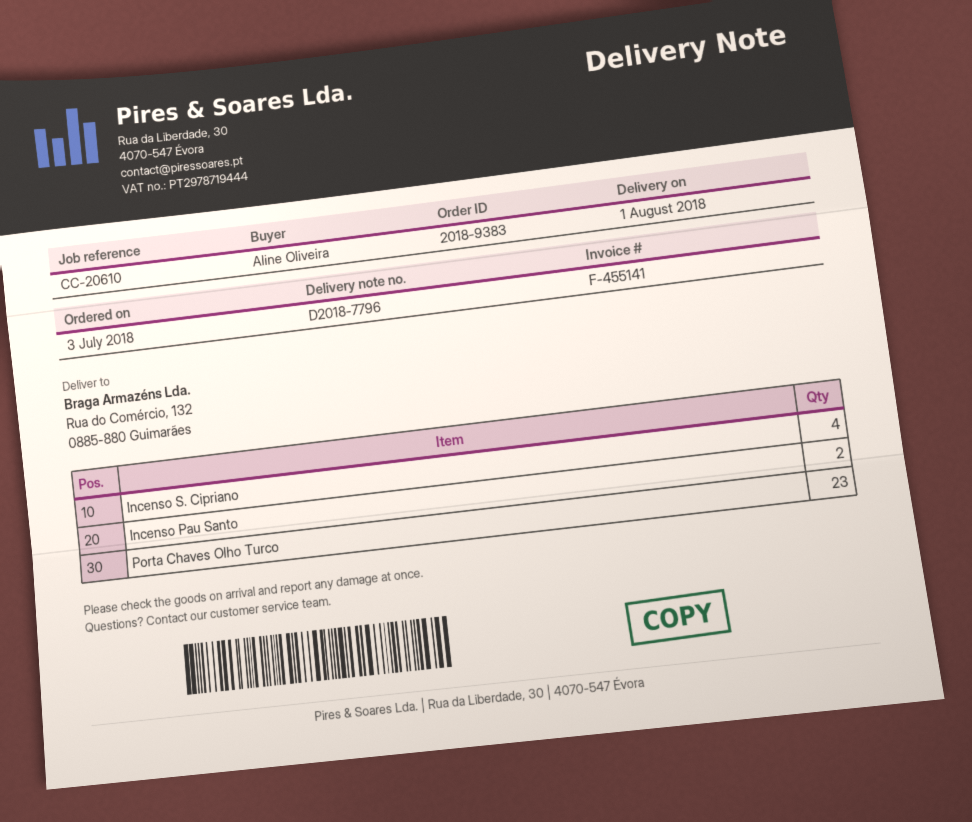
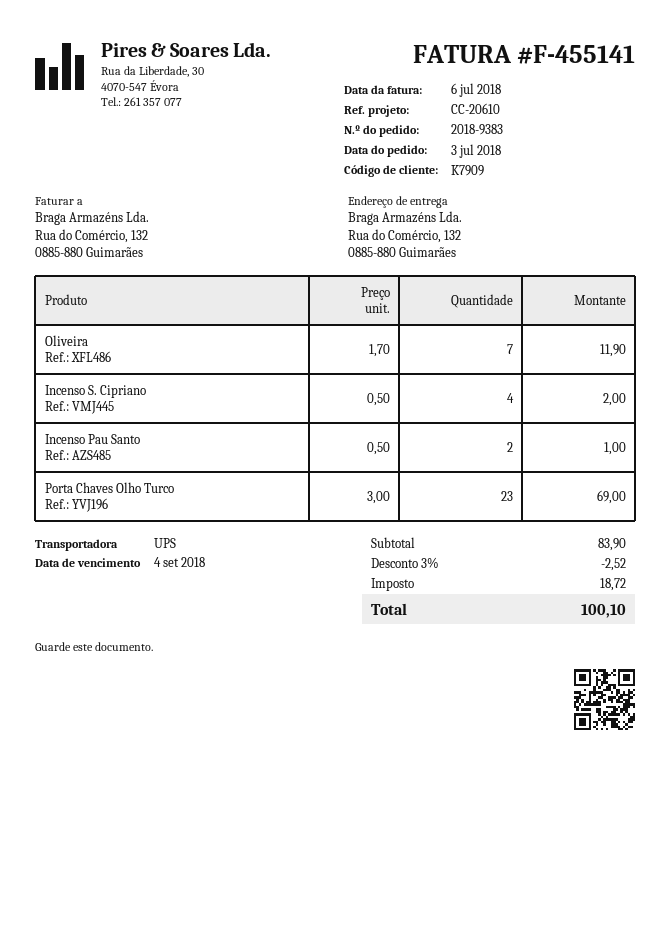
Oliveira: none -> 7

